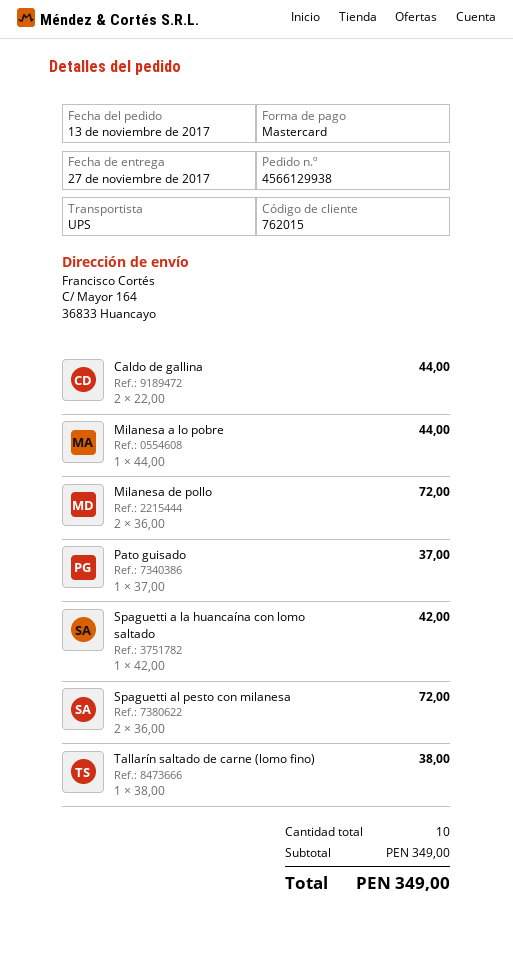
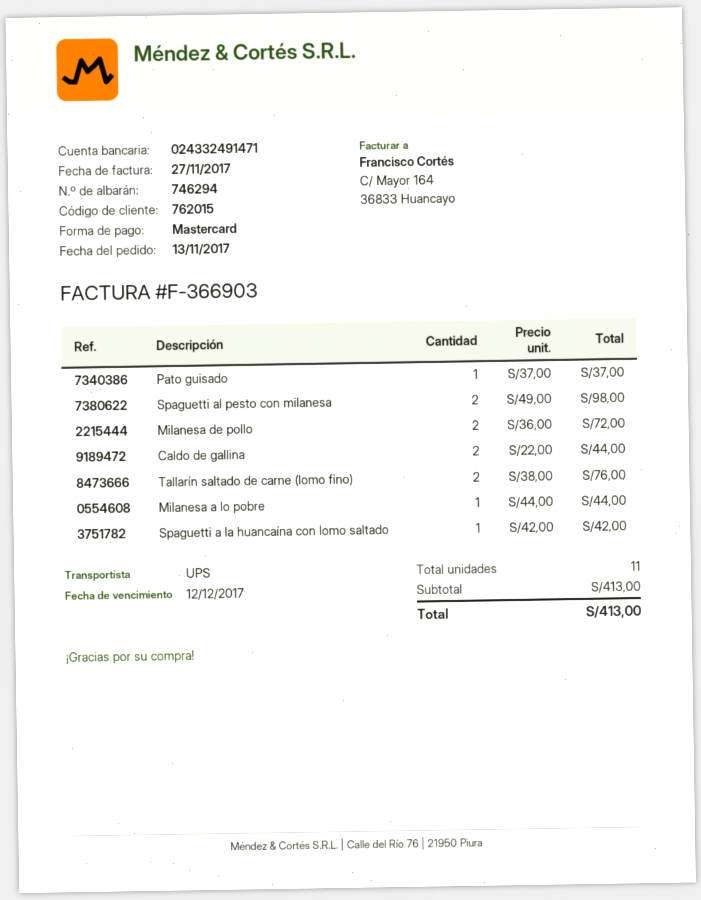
Spaguetti al pesto con milanesa: 2 x 36.00 = 72.00 -> 2 x 49.00 = 98.00
Tallarín saltado de carne (lomo fino): 1 x 38.00 = 38.00 -> 2 x 38.00 = 76.00
total quantity: 10 -> 11
subtotal: 349.00 -> 413.00
total: 349.00 -> 413.00

